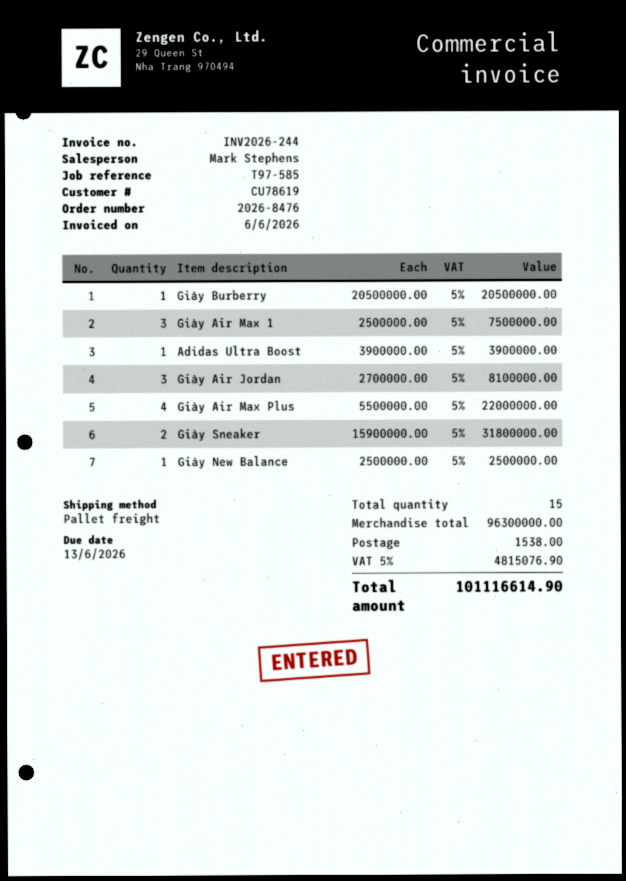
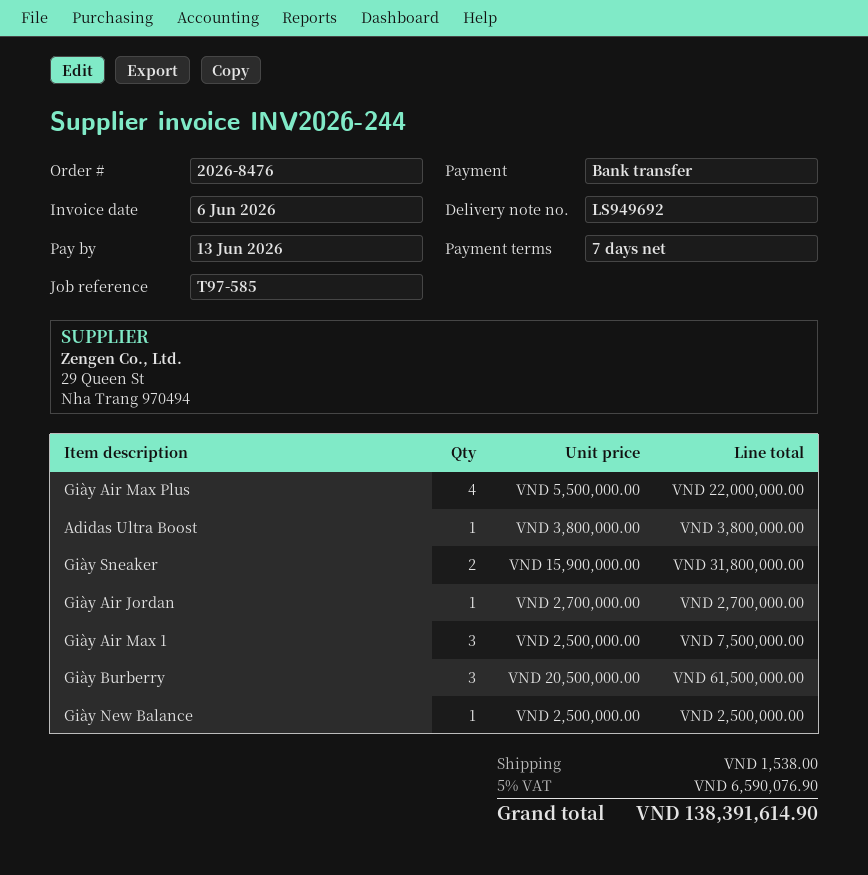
Giày Burberry: 1 x 20500000.00 = 20500000.00 -> 3 x 20500000.00 = 61500000.00
Adidas Ultra Boost: 1 x 3900000.00 = 3900000.00 -> 1 x 3800000.00 = 3800000.00
Giày Air Jordan: 3 x 2700000.00 = 8100000.00 -> 1 x 2700000.00 = 2700000.00
tax: 5% = 4815076.90 -> 5% = 6590076.90
total: 101116614.90 -> 138391614.90

